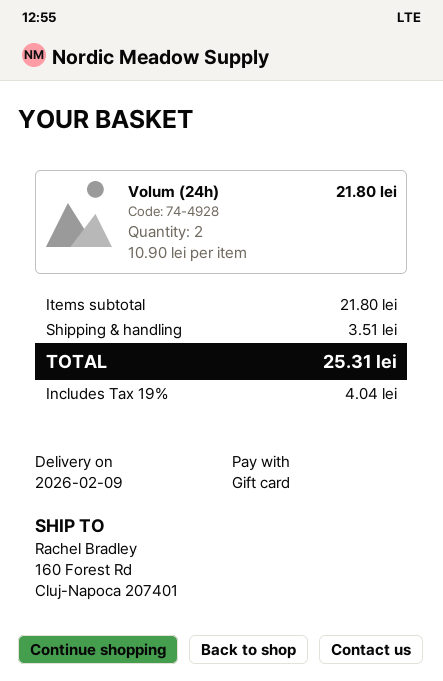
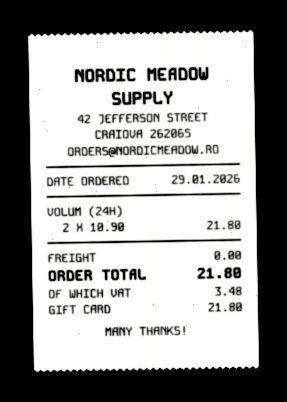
shipping: 3.51 -> 0.00
tax: 4.04 -> 3.48
total: 25.31 -> 21.80

